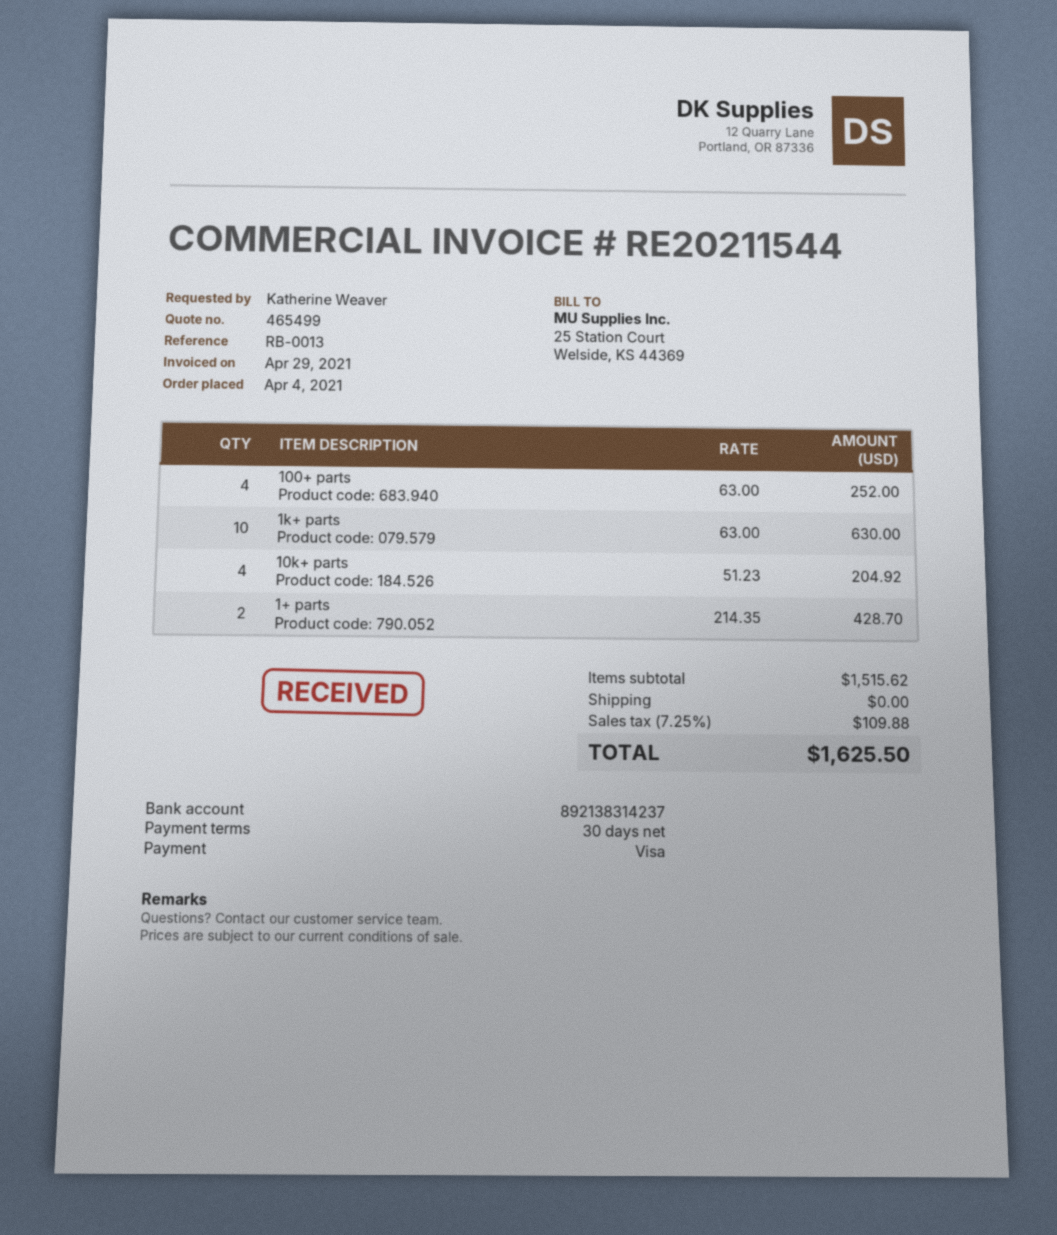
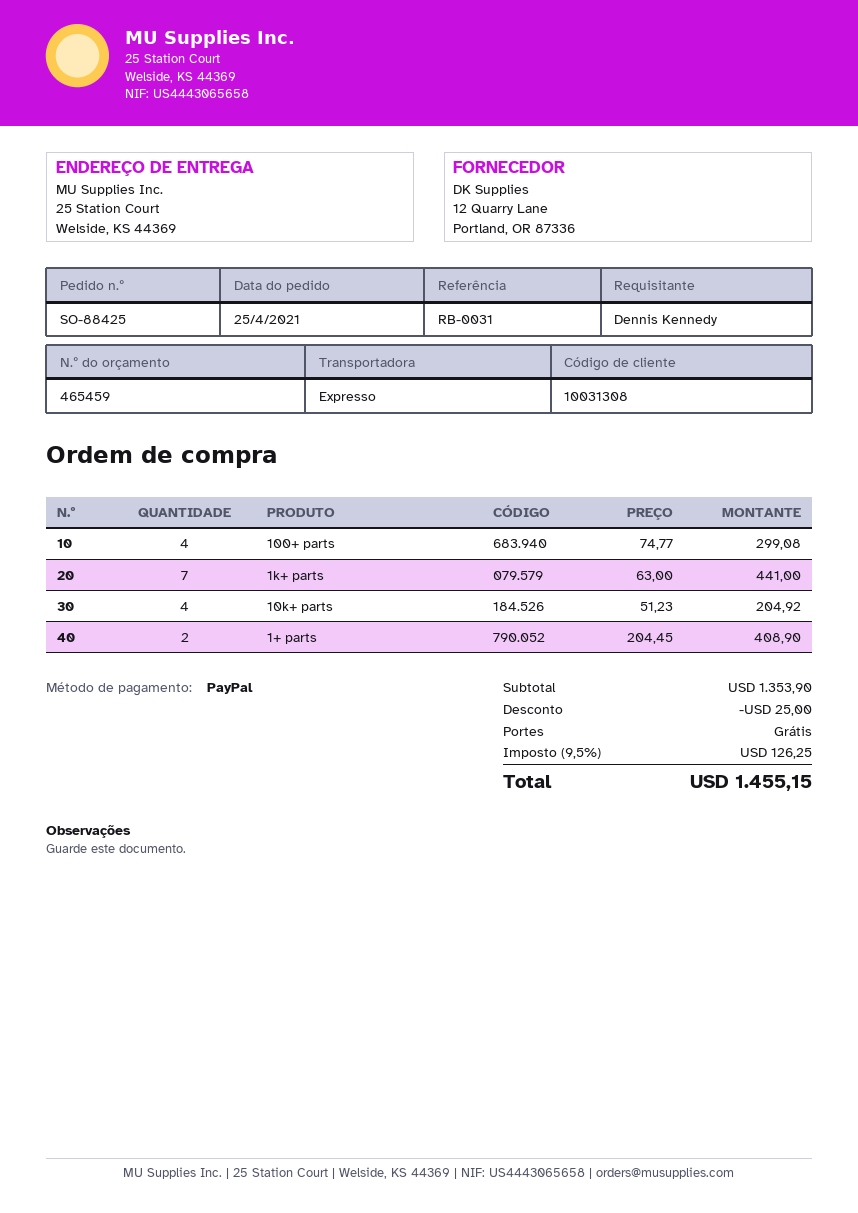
quote number: 465499 -> 465459
order date: 2021-04-04 -> 2021-04-25
reference: RB-0013 -> RB-0031
ordered by: Katherine Weaver -> Dennis Kennedy
payment method: Visa -> PayPal
100+ parts: 4 x 63.00 = 252.00 -> 4 x 74.77 = 299.08
1k+ parts: 10 x 63.00 = 630.00 -> 7 x 63.00 = 441.00
1+ parts: 2 x 214.35 = 428.70 -> 2 x 204.45 = 408.90
subtotal: 1515.62 -> 1353.90
discount: none -> 25.00
tax: 7.25% = 109.88 -> 9.5% = 126.25
total: 1625.50 -> 1455.15

